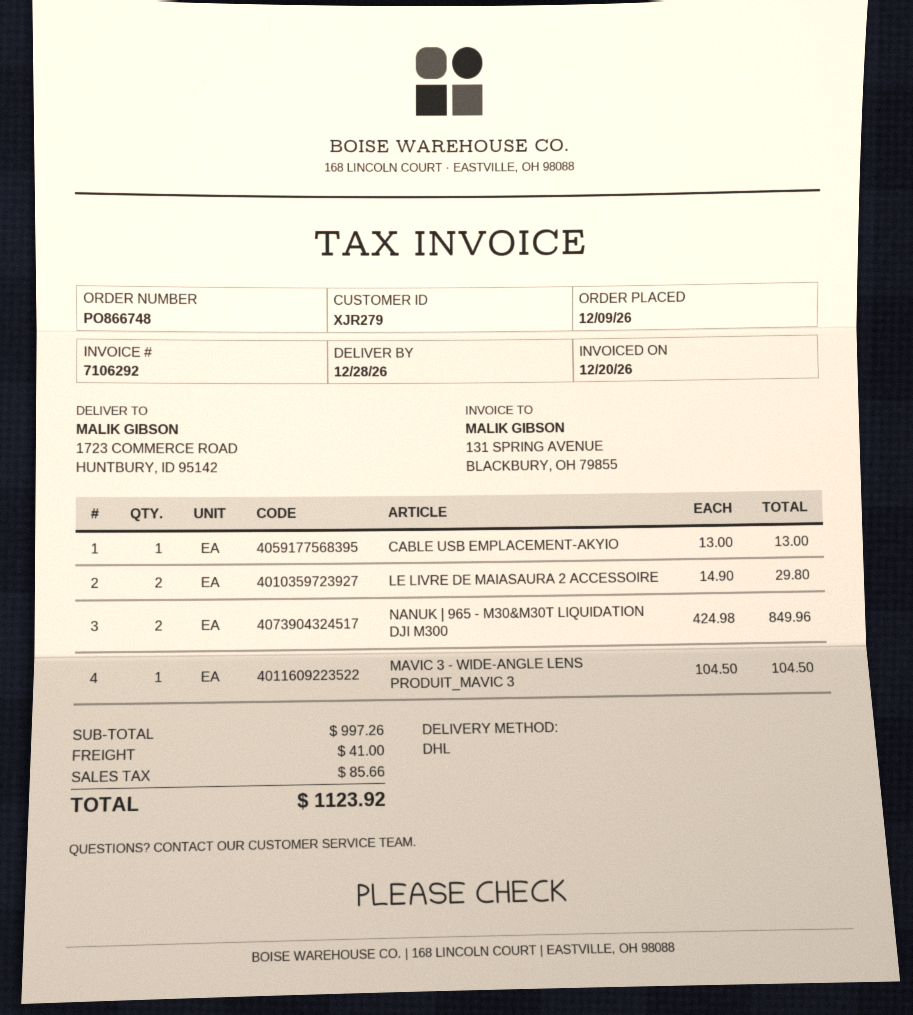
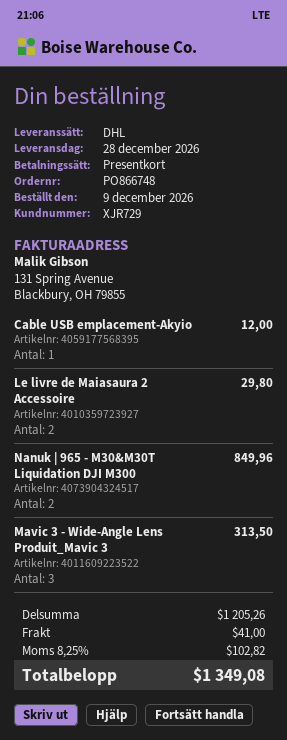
customer number: XJR279 -> XJR729
CABLE USB EMPLACEMENT-AKYIO: 1 for 13.00 -> 1 for 12.00
MAVIC 3 - WIDE-ANGLE LENS PRODUIT_MAVIC 3: 1 for 104.50 -> 3 for 313.50
subtotal: 997.26 -> 1205.26
tax: 85.66 -> 102.82
total: 1123.92 -> 1349.08

